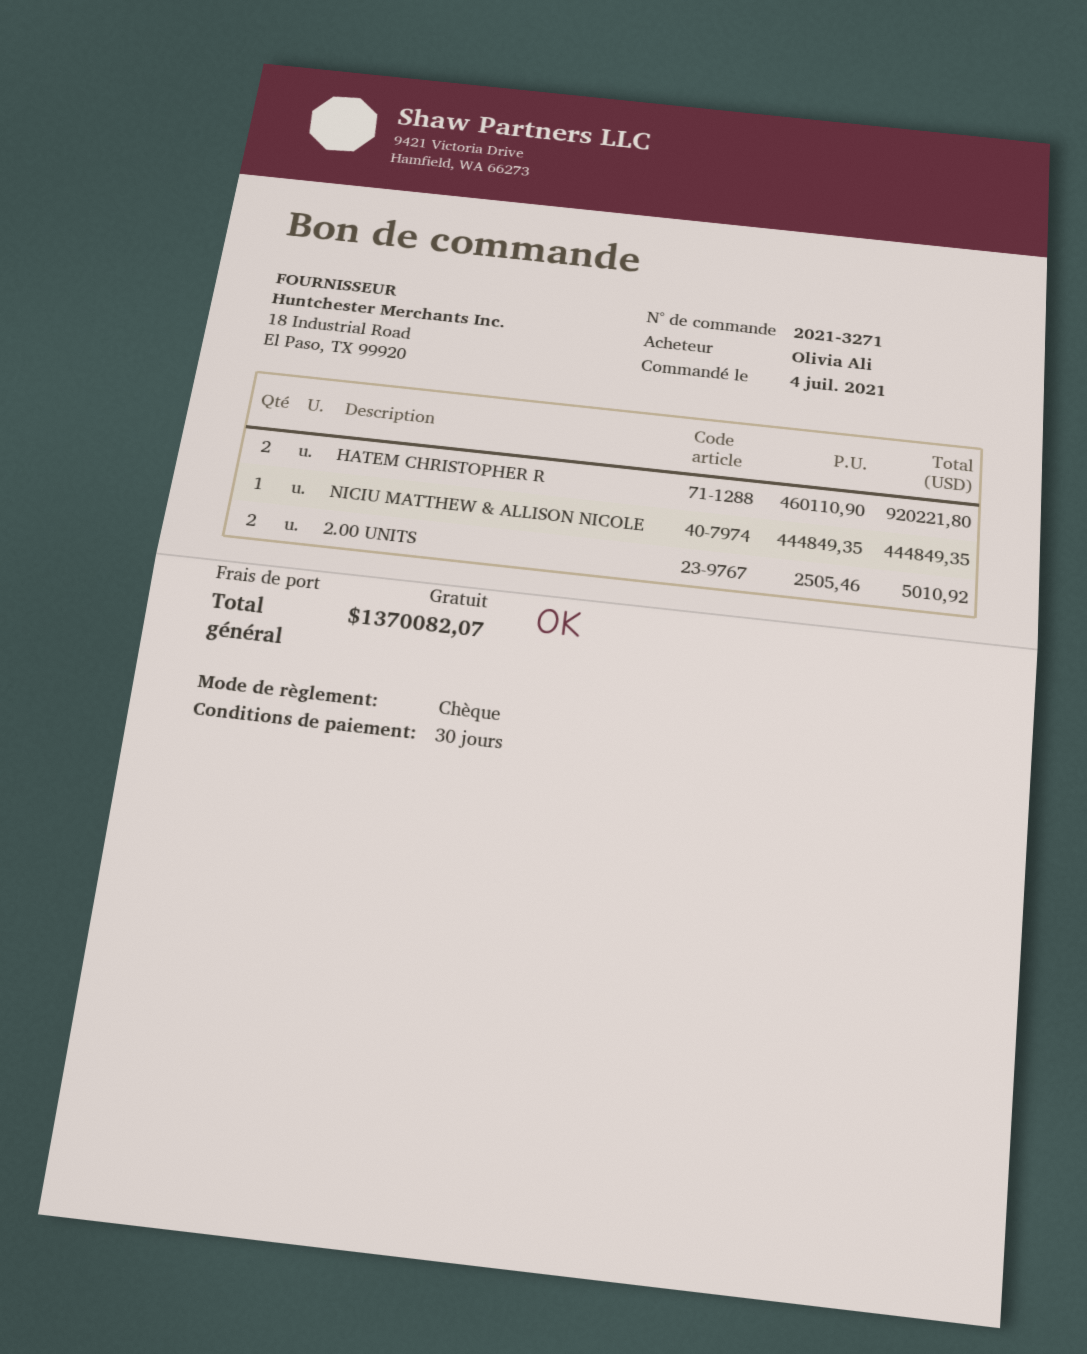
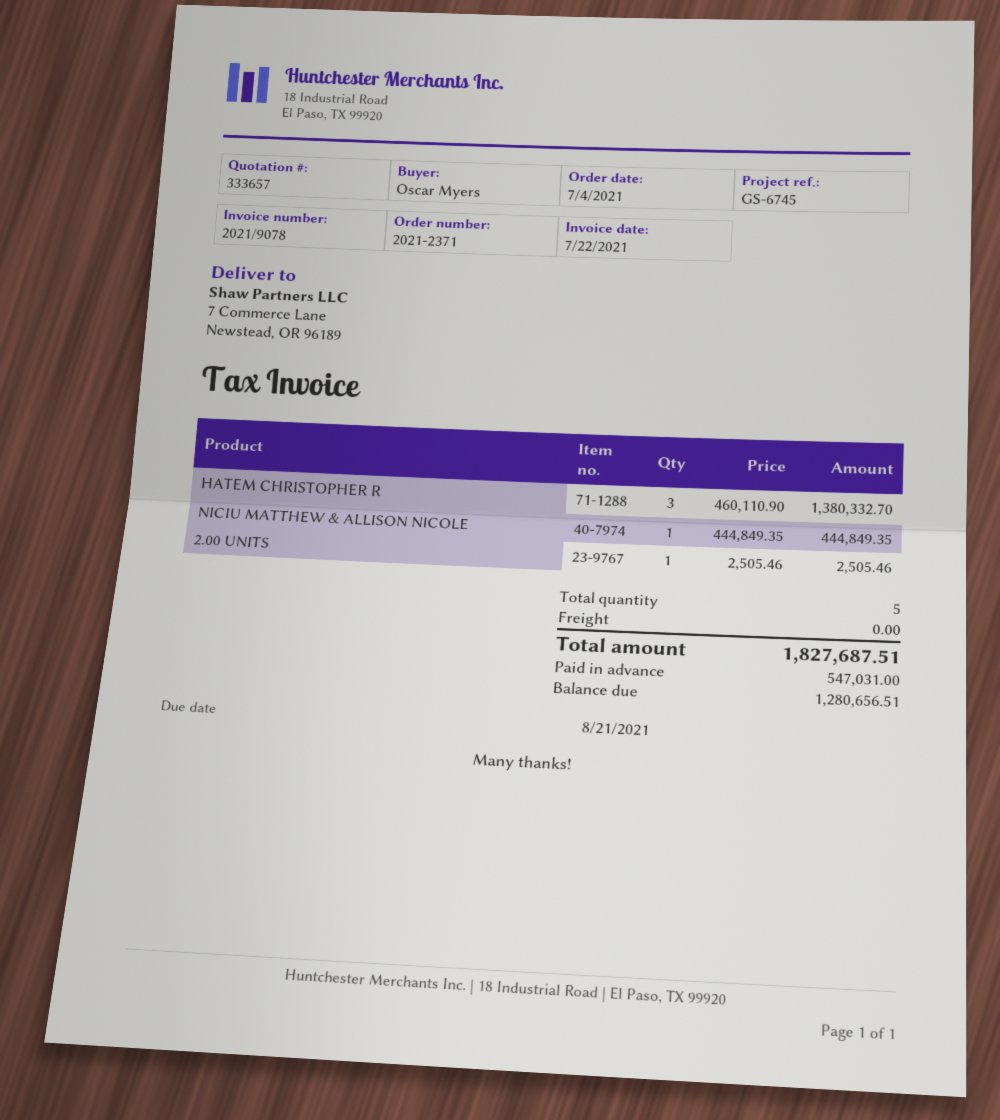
order number: 2021-3271 -> 2021-2371
ordered by: Olivia Ali -> Oscar Myers
HATEM CHRISTOPHER R: 2 x 460110.90 = 920221.80 -> 3 x 460110.90 = 1380332.70
2.00 UNITS: 2 x 2505.46 = 5010.92 -> 1 x 2505.46 = 2505.46
total: 1370082.07 -> 1827687.51

